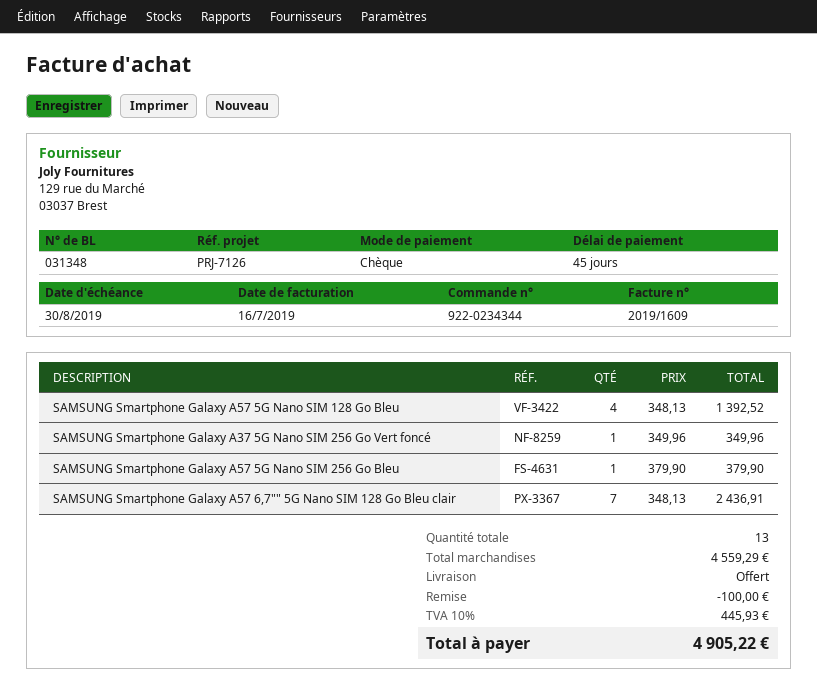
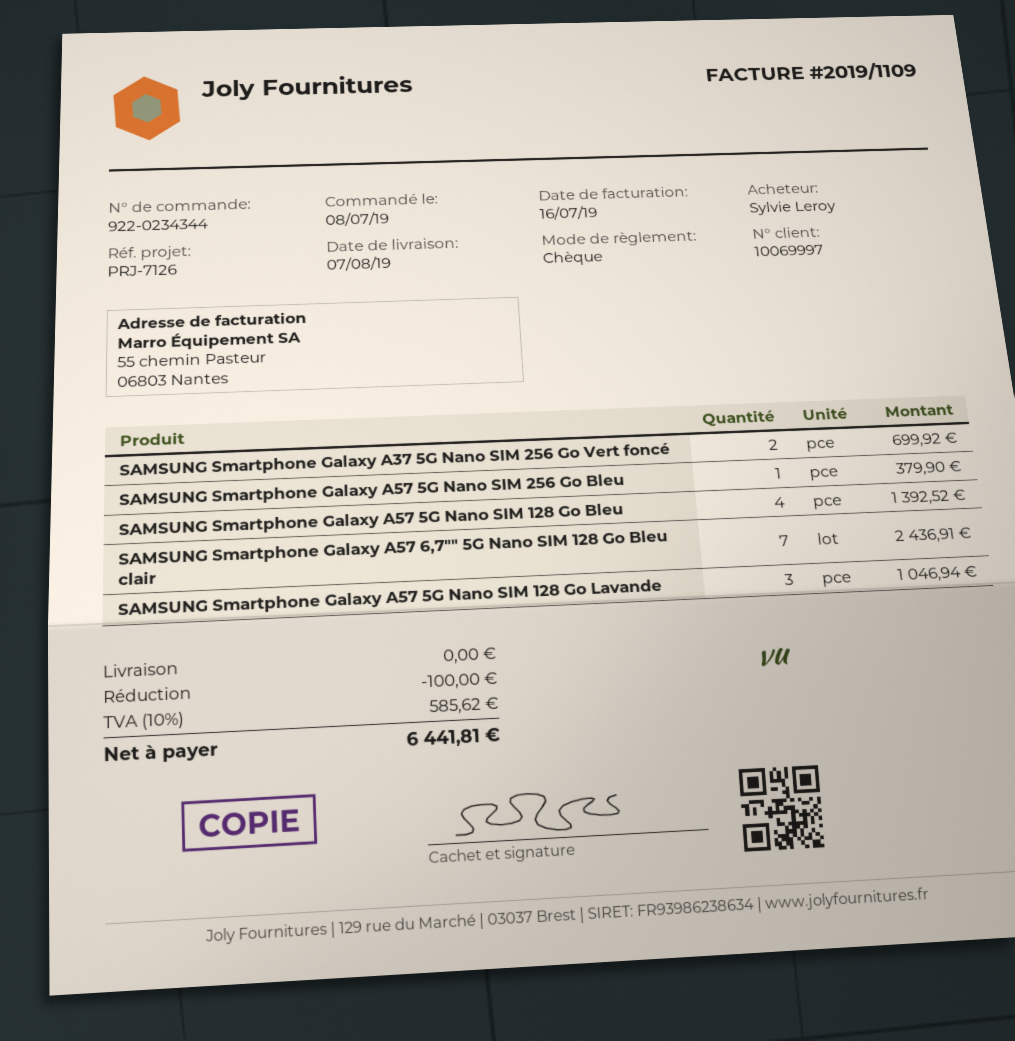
invoice number: 2019/1609 -> 2019/1109
SAMSUNG Smartphone Galaxy A37 5G Nano SIM 256 Go Vert foncé: 1 for 349.96 -> 2 for 699.92
SAMSUNG Smartphone Galaxy A57 5G Nano SIM 128 Go Lavande: none -> 3 for 1046.94
tax: 10% = 445.93 -> 10% = 585.62
total: 4905.22 -> 6441.81

